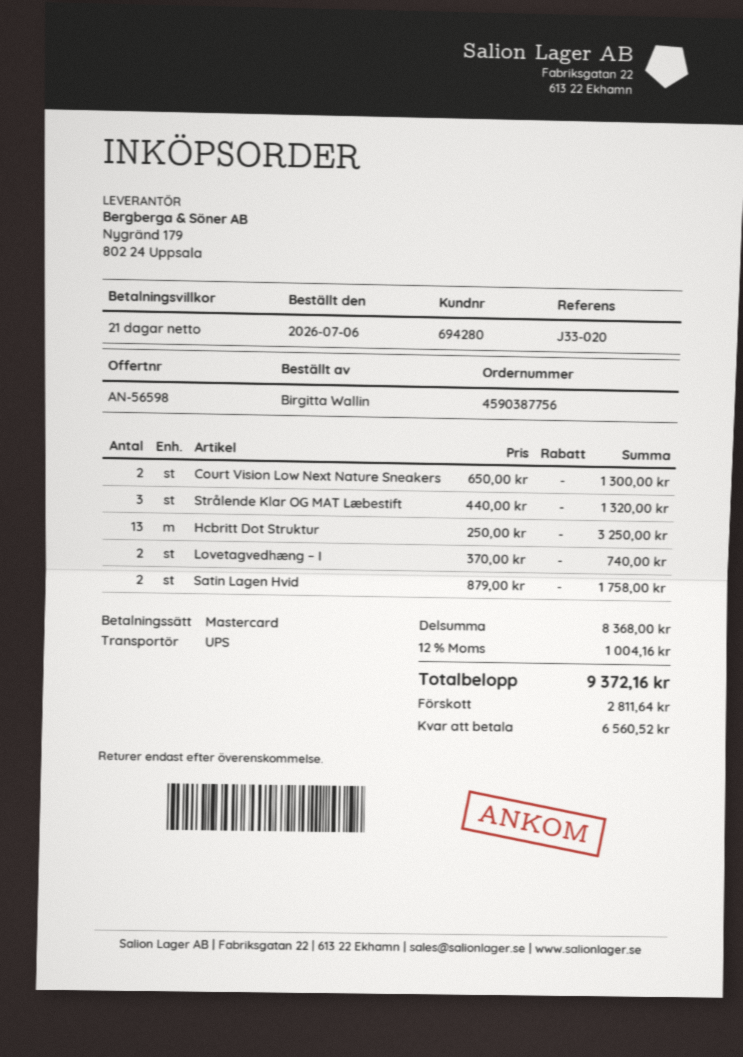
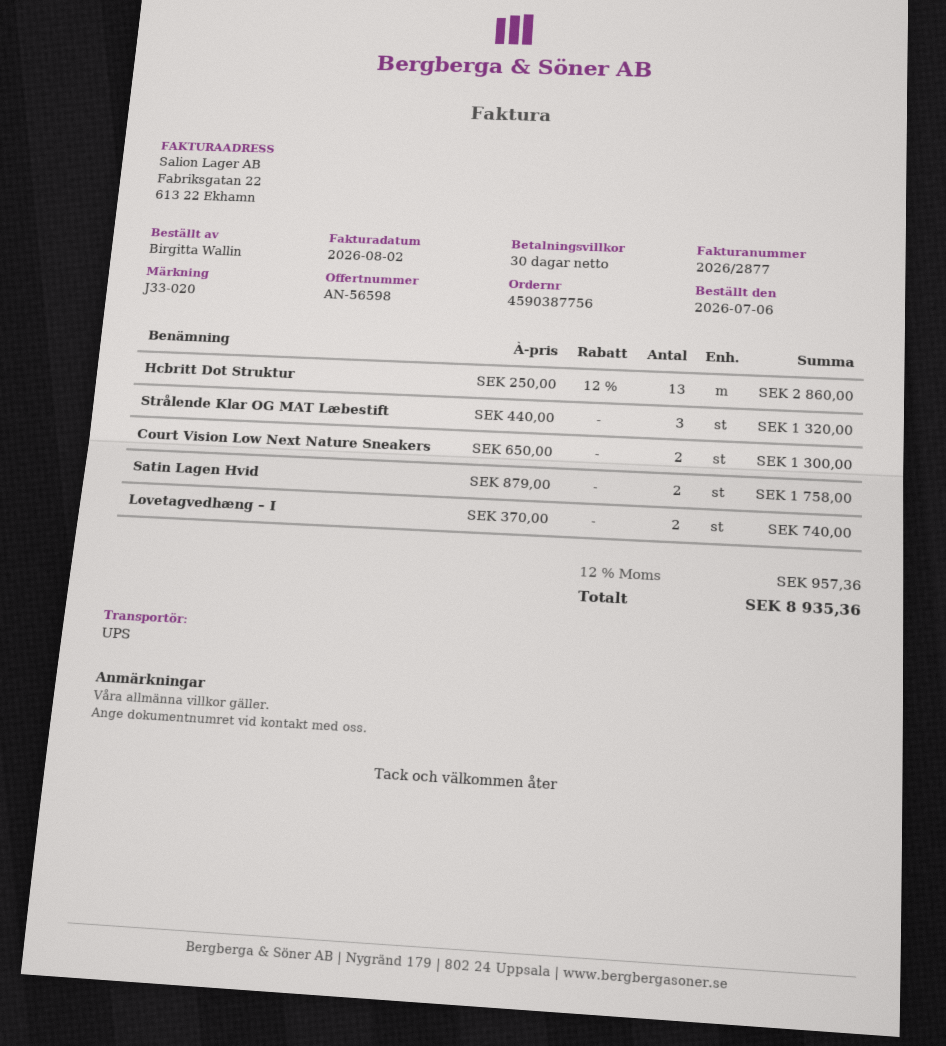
payment terms: 21 days -> 30 days
Hcbritt Dot Struktur: 13 x 250.00 = 3250.00 -> 13 x 250.00 - 12% = 2860.00
tax: 12% = 1004.16 -> 12% = 957.36
total: 9372.16 -> 8935.36

